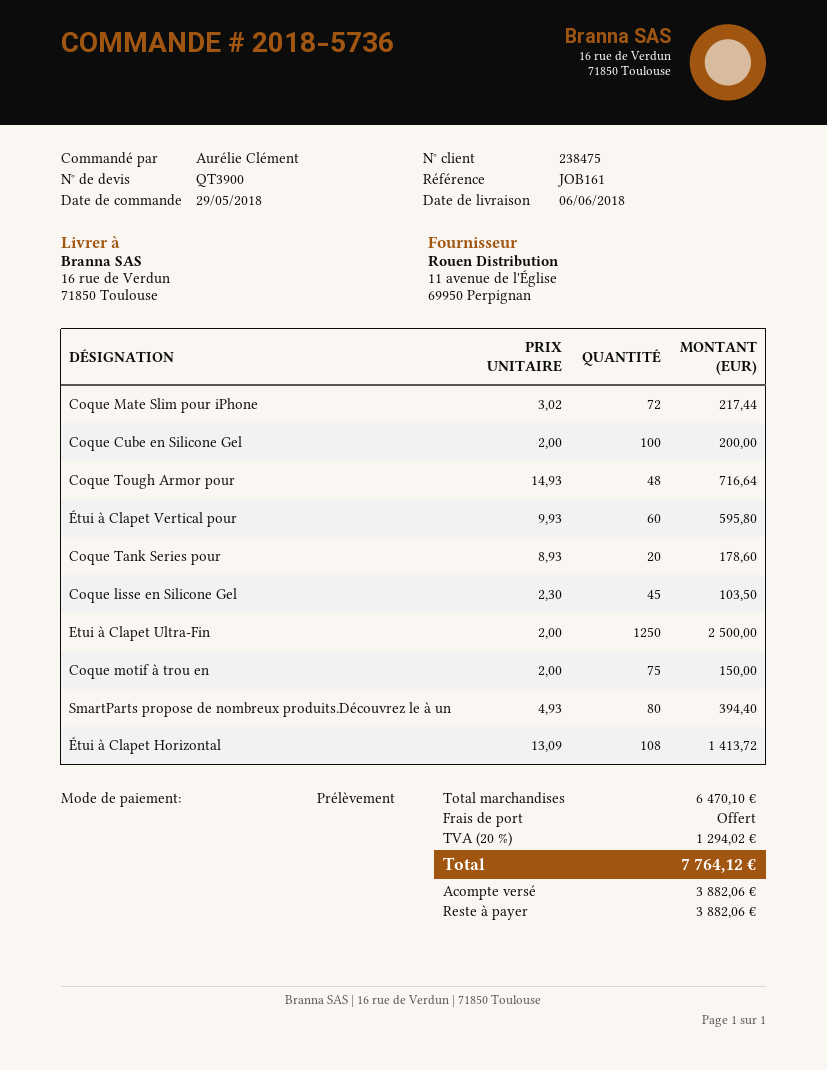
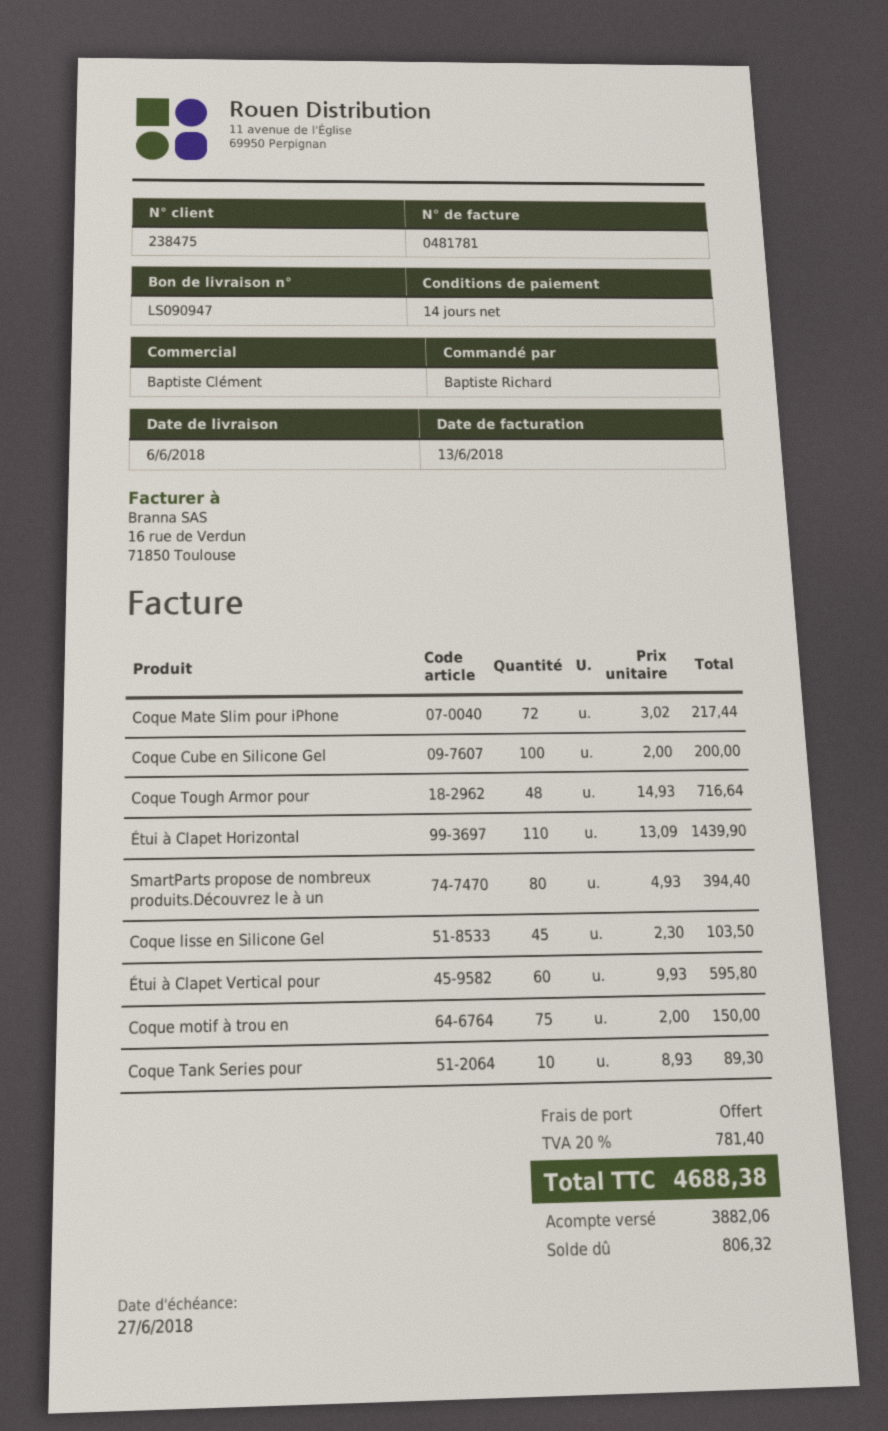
ordered by: Aurélie Clément -> Baptiste Richard
Coque Tank Series pour: 20 x 8.93 = 178.60 -> 10 x 8.93 = 89.30
Etui à Clapet Ultra-Fin: 1250 x 2.00 = 2500.00 -> none
Étui à Clapet Horizontal: 108 x 13.09 = 1413.72 -> 110 x 13.09 = 1439.90
tax: 20% = 1294.02 -> 20% = 781.40
total: 7764.12 -> 4688.38
balance: 3882.06 -> 806.32

